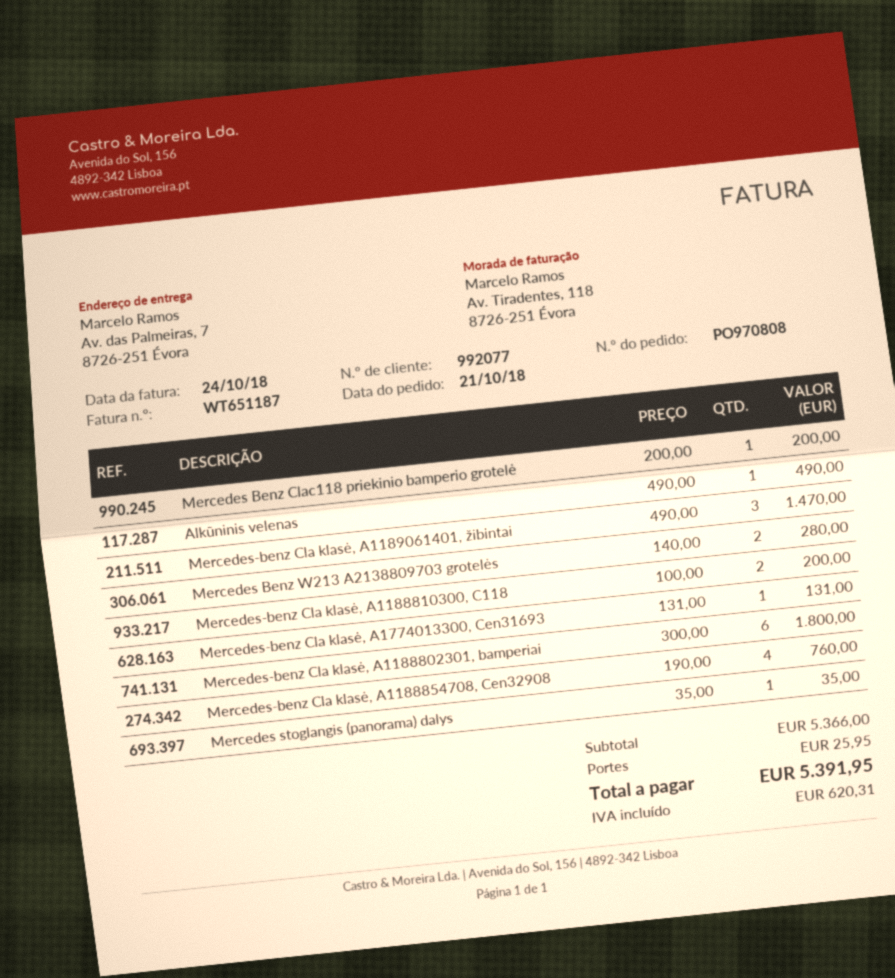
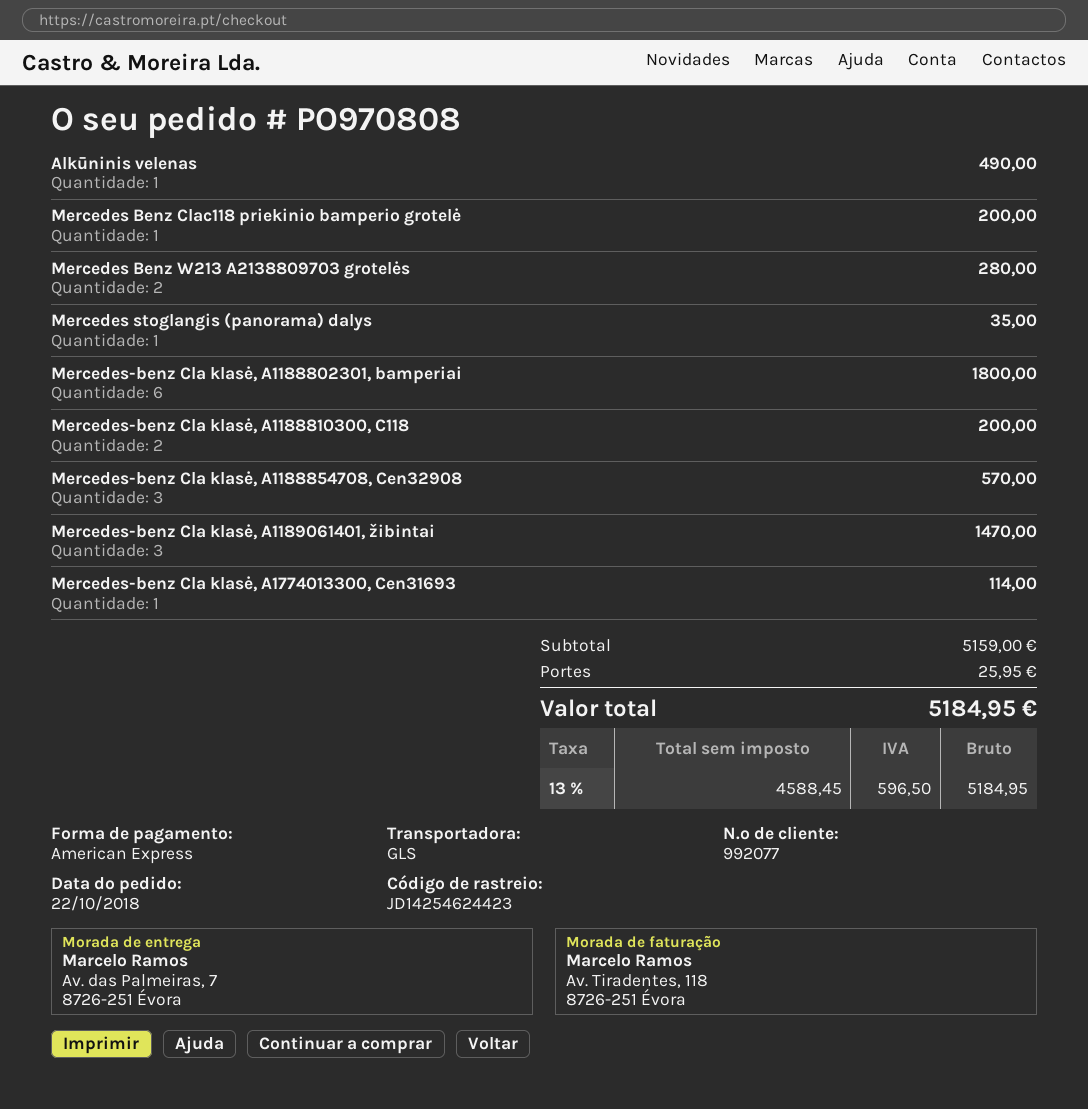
order date: 2018-10-21 -> 2018-10-22
Mercedes-benz Cla klasė, A1774013300, Cen31693: 1 for 131.00 -> 1 for 114.00
Mercedes-benz Cla klasė, A1188854708, Cen32908: 4 for 760.00 -> 3 for 570.00
subtotal: 5366.00 -> 5159.00
tax: 620.31 -> 596.50
total: 5391.95 -> 5184.95

